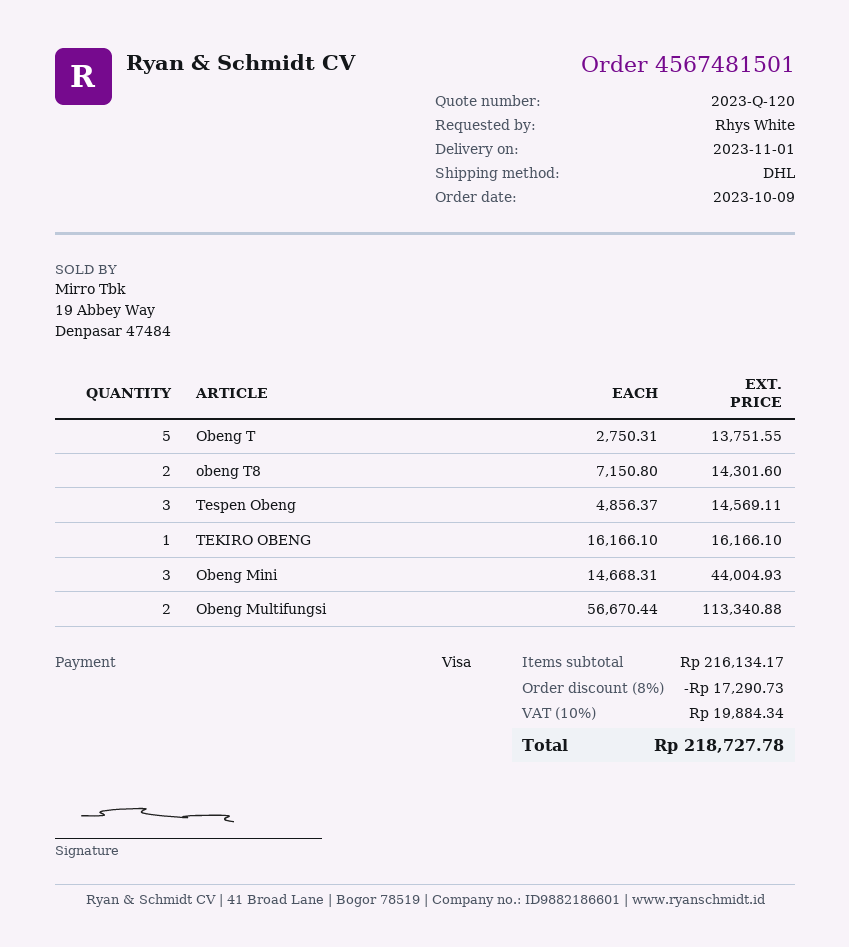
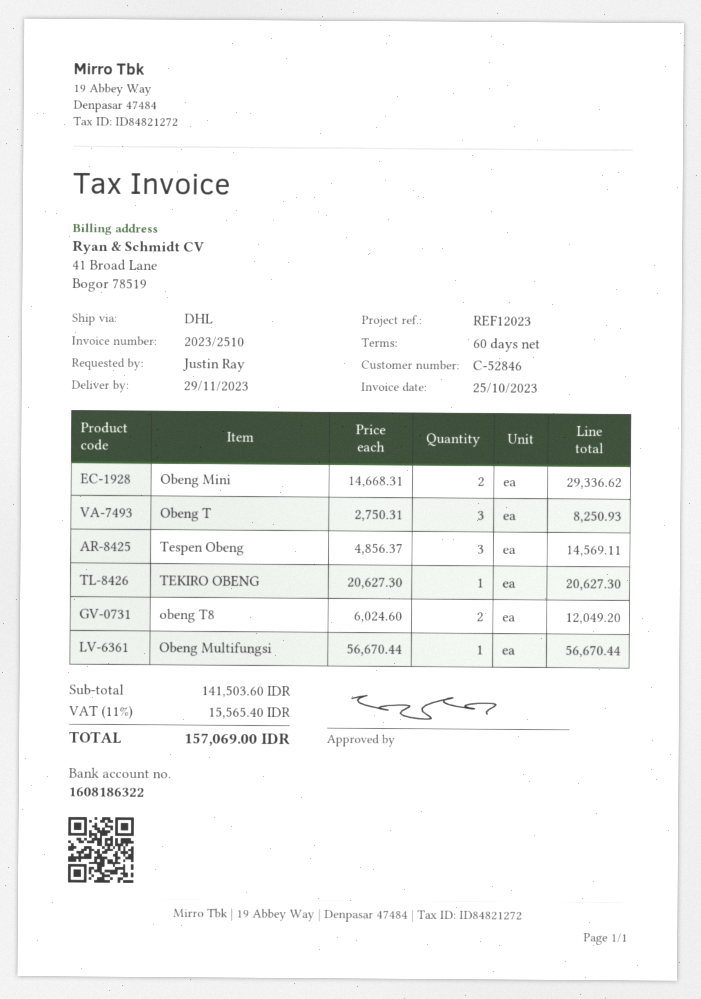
delivery date: 2023-11-01 -> 2023-11-29
ordered by: Rhys White -> Justin Ray
Obeng T: 5 x 2750.31 = 13751.55 -> 3 x 2750.31 = 8250.93
obeng T8: 2 x 7150.80 = 14301.60 -> 2 x 6024.60 = 12049.20
TEKIRO OBENG: 1 x 16166.10 = 16166.10 -> 1 x 20627.30 = 20627.30
Obeng Mini: 3 x 14668.31 = 44004.93 -> 2 x 14668.31 = 29336.62
Obeng Multifungsi: 2 x 56670.44 = 113340.88 -> 1 x 56670.44 = 56670.44
subtotal: 216134.17 -> 141503.60
discount: 8% = 17290.73 -> none
tax: 10% = 19884.34 -> 11% = 15565.40
total: 218727.78 -> 157069.00

